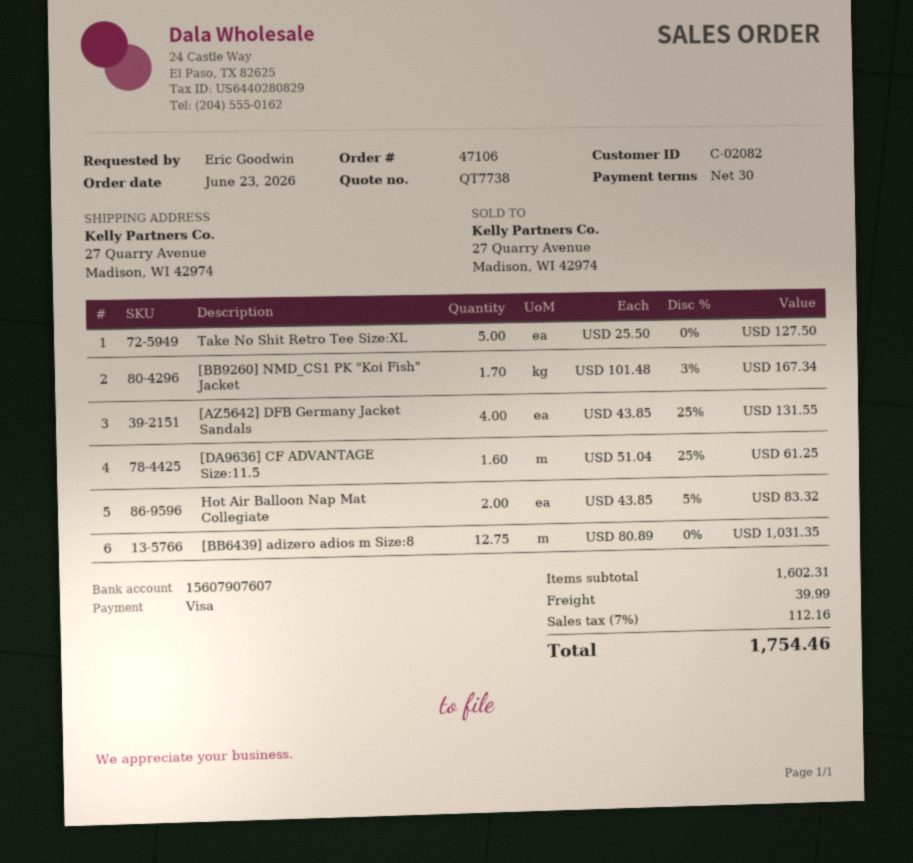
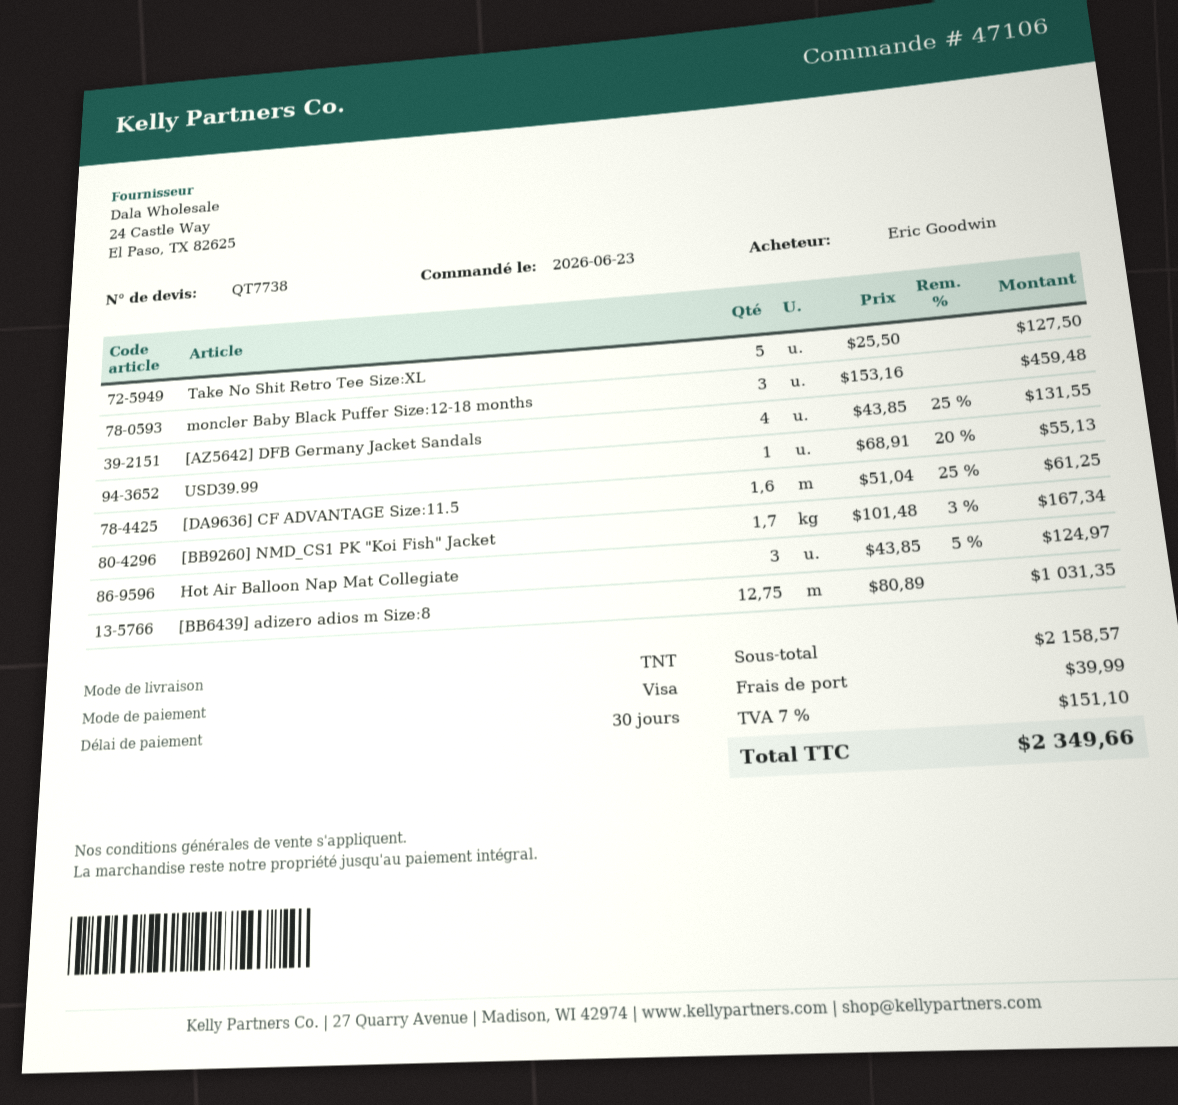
Hot Air Balloon Nap Mat Collegiate: 2 x 43.85 - 5% = 83.32 -> 3 x 43.85 - 5% = 124.97
moncler Baby Black Puffer Size:12-18 months: none -> 3 x 153.16 = 459.48
USD39.99: none -> 1 x 68.91 - 20% = 55.13
subtotal: 1602.31 -> 2158.57
tax: 7% = 112.16 -> 7% = 151.10
total: 1754.46 -> 2349.66

